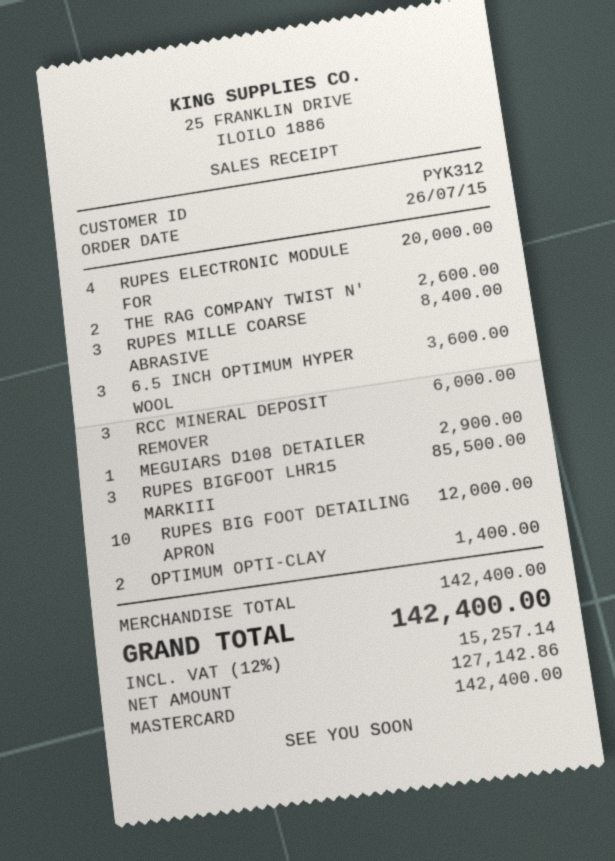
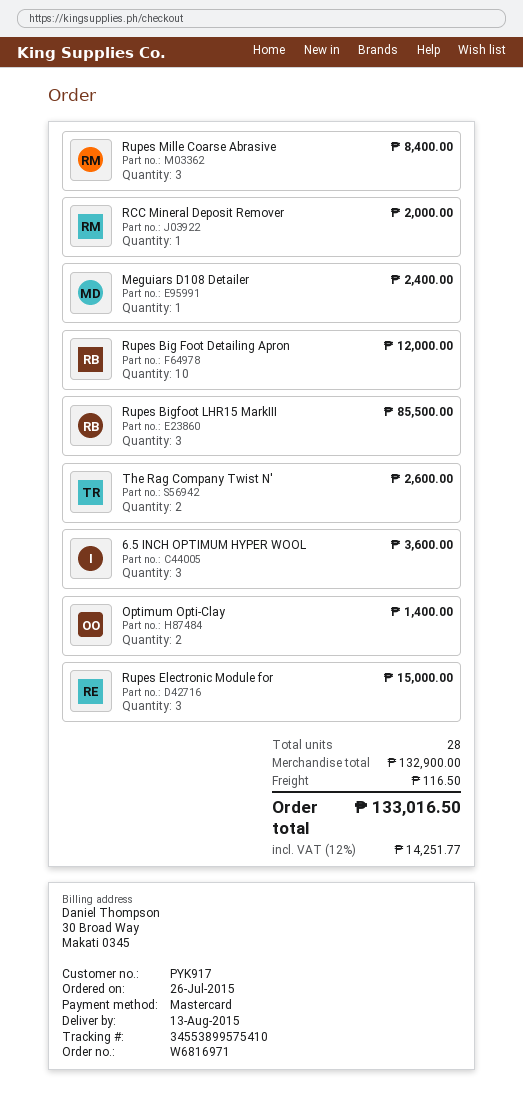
customer number: PYK312 -> PYK917
RUPES ELECTRONIC MODULE FOR: 4 for 20000.00 -> 3 for 15000.00
RCC MINERAL DEPOSIT REMOVER: 3 for 6000.00 -> 1 for 2000.00
MEGUIARS D108 DETAILER: 1 for 2900.00 -> 1 for 2400.00
subtotal: 142400.00 -> 132900.00
shipping: none -> 116.50
tax: 12% = 15257.14 -> 12% = 14251.77
total: 142400.00 -> 133016.50

